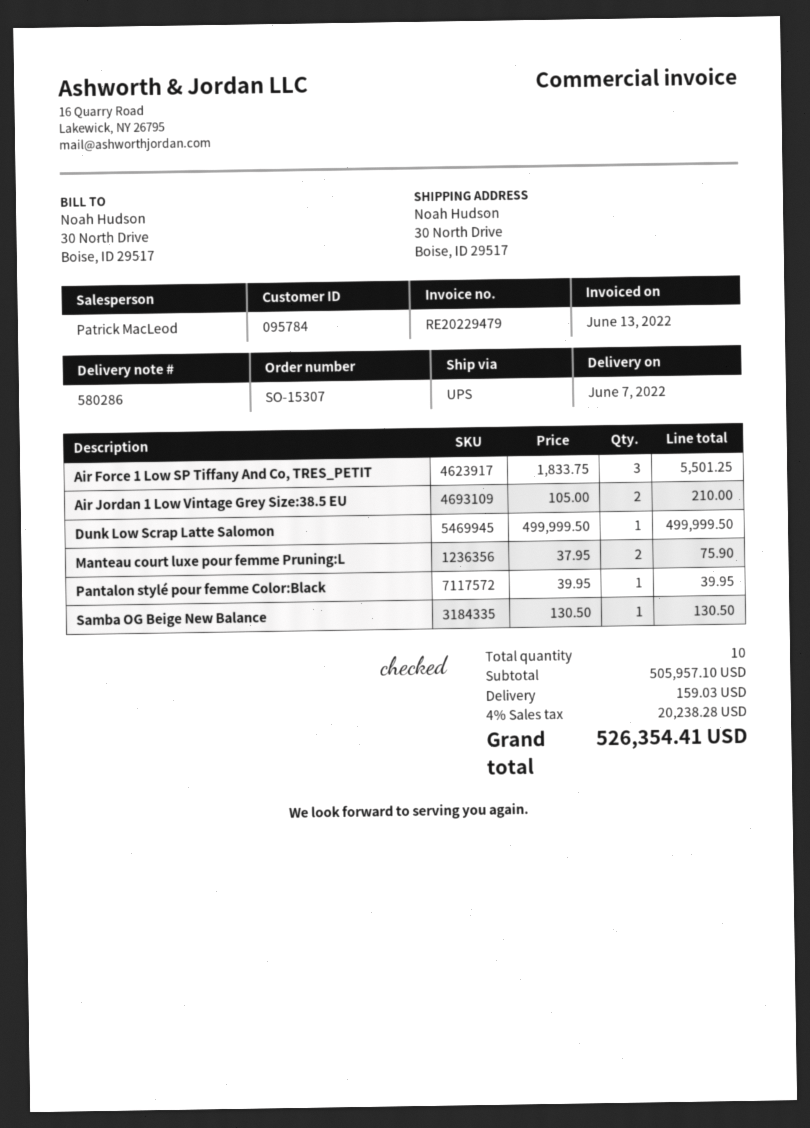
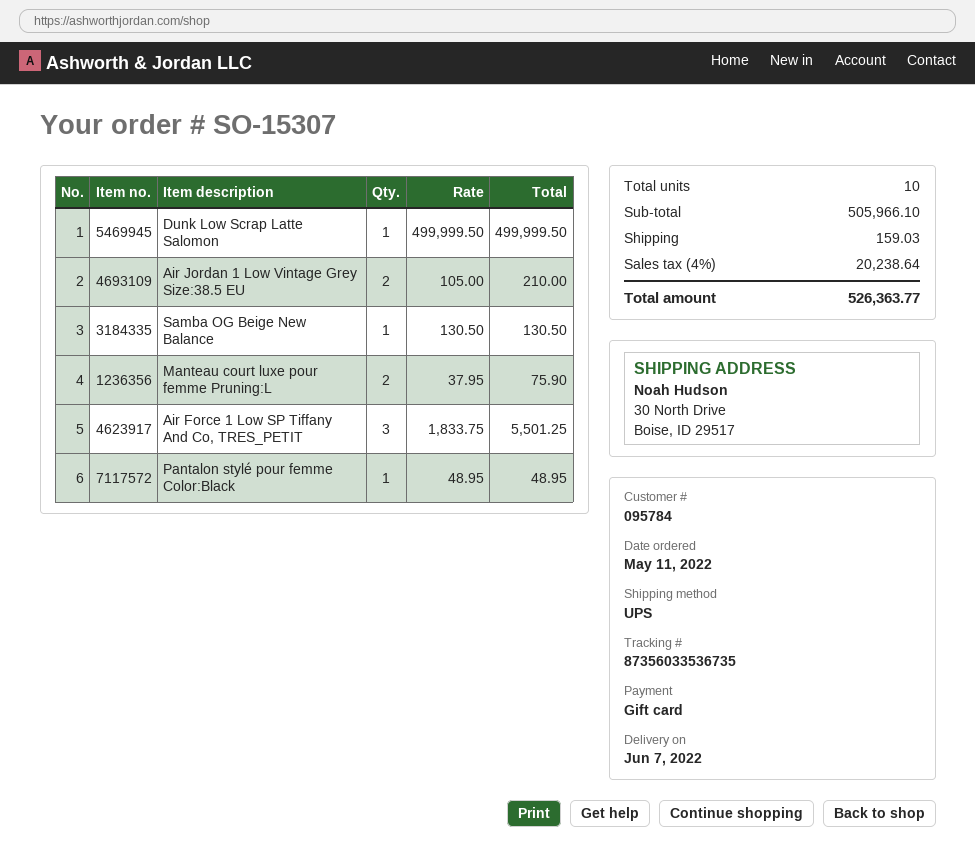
Pantalon stylé pour femme Color:Black: 1 x 39.95 = 39.95 -> 1 x 48.95 = 48.95
subtotal: 505957.10 -> 505966.10
tax: 4% = 20238.28 -> 4% = 20238.64
total: 526354.41 -> 526363.77

